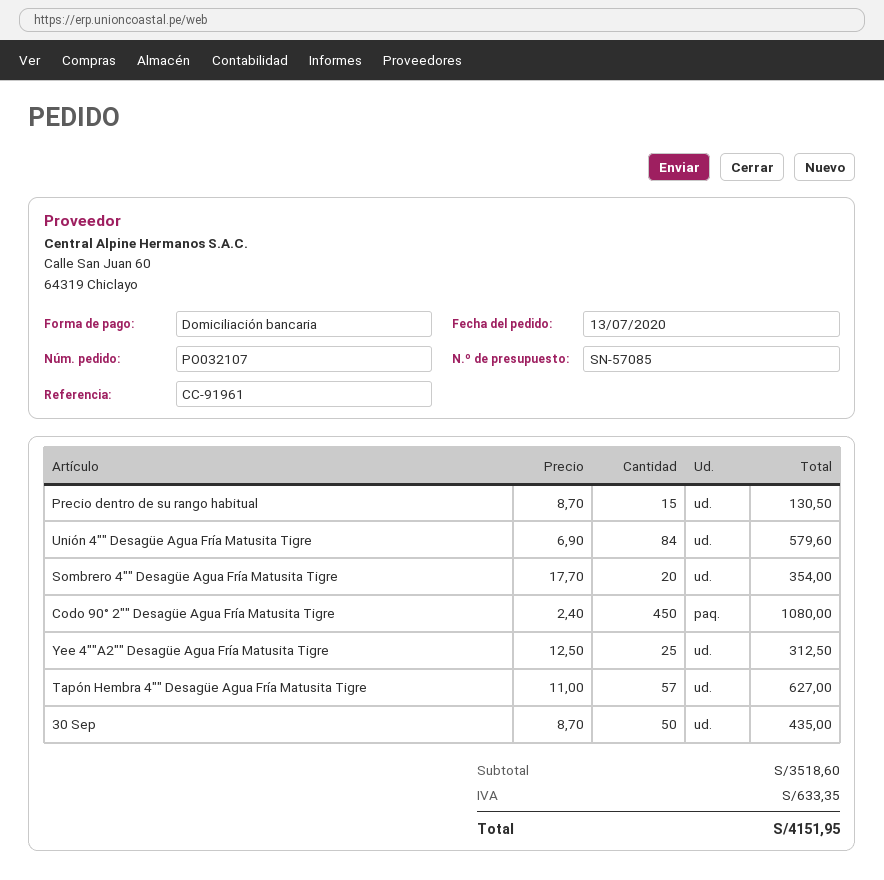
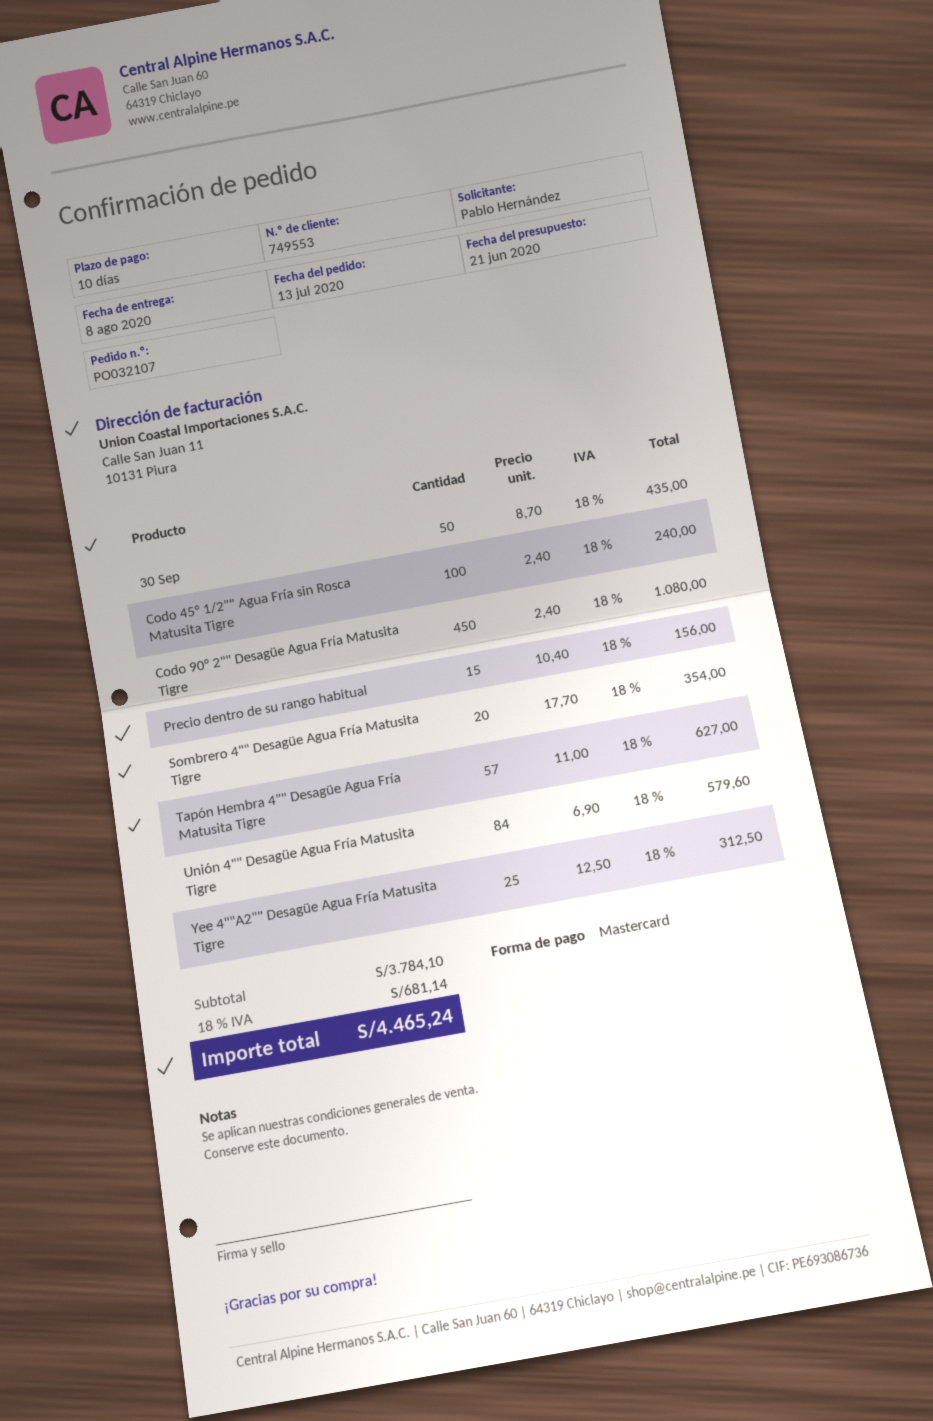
payment method: direct debit -> Mastercard
Precio dentro de su rango habitual: 15 x 8.70 = 130.50 -> 15 x 10.40 = 156.00
Codo 45° 1/2"" Agua Fría sin Rosca Matusita Tigre: none -> 100 x 2.40 = 240.00
subtotal: 3518.60 -> 3784.10
tax: 633.35 -> 681.14
total: 4151.95 -> 4465.24

